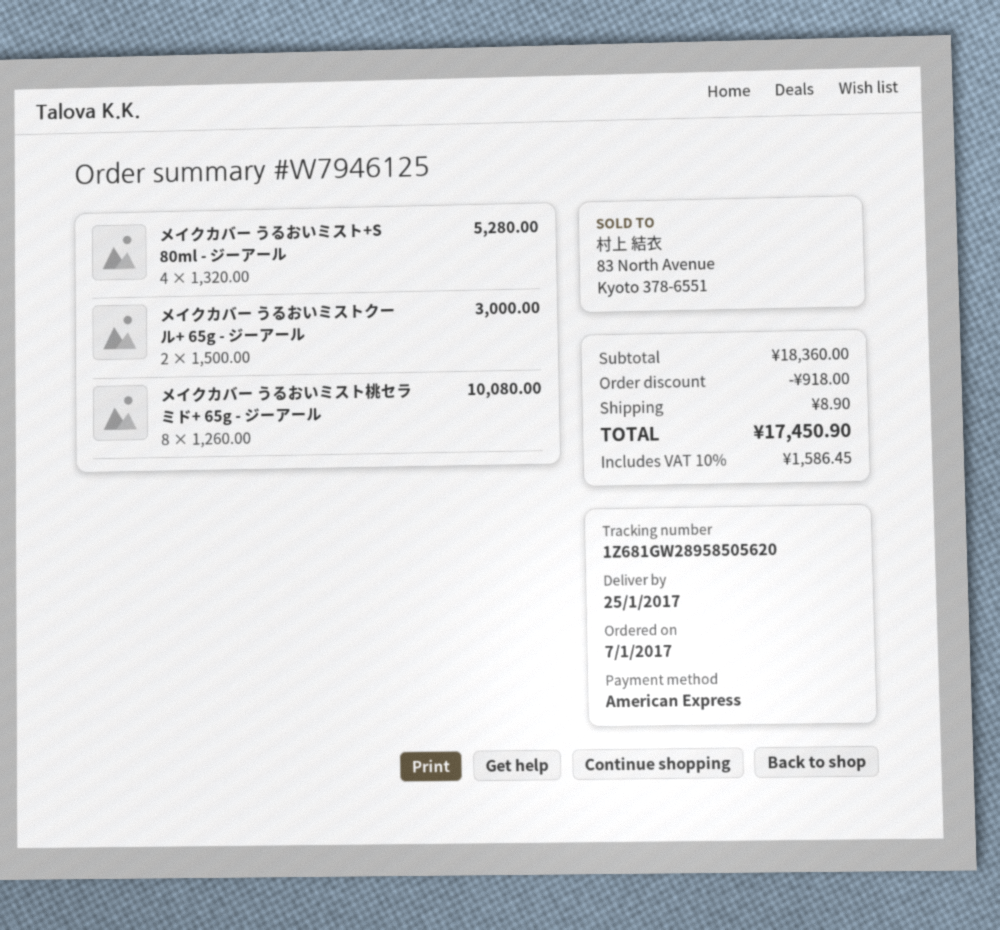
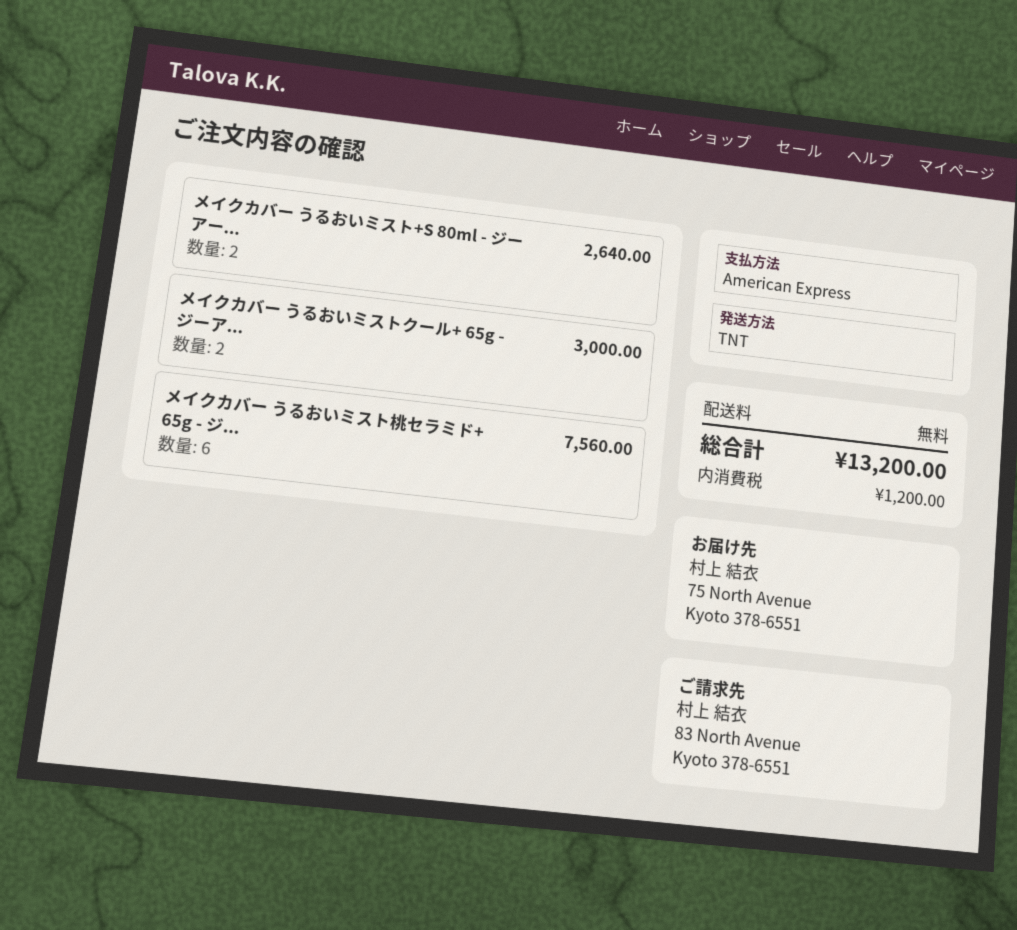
メイクカバー うるおいミスト+S 80ml - ジーアール: 4 for 5280.00 -> 2 for 2640.00
メイクカバー うるおいミスト桃セラミド+ 65g - ジーアール: 8 for 10080.00 -> 6 for 7560.00
discount: 918.00 -> none
shipping: 8.90 -> 0.00
tax: 1586.45 -> 1200.00
total: 17450.90 -> 13200.00

